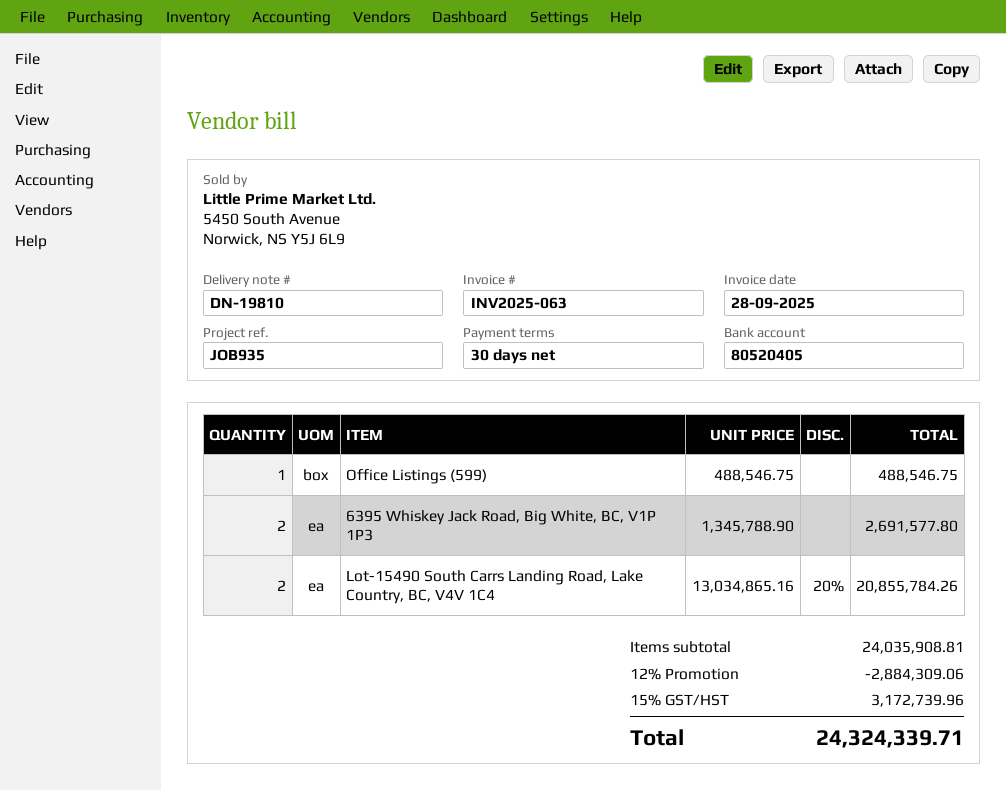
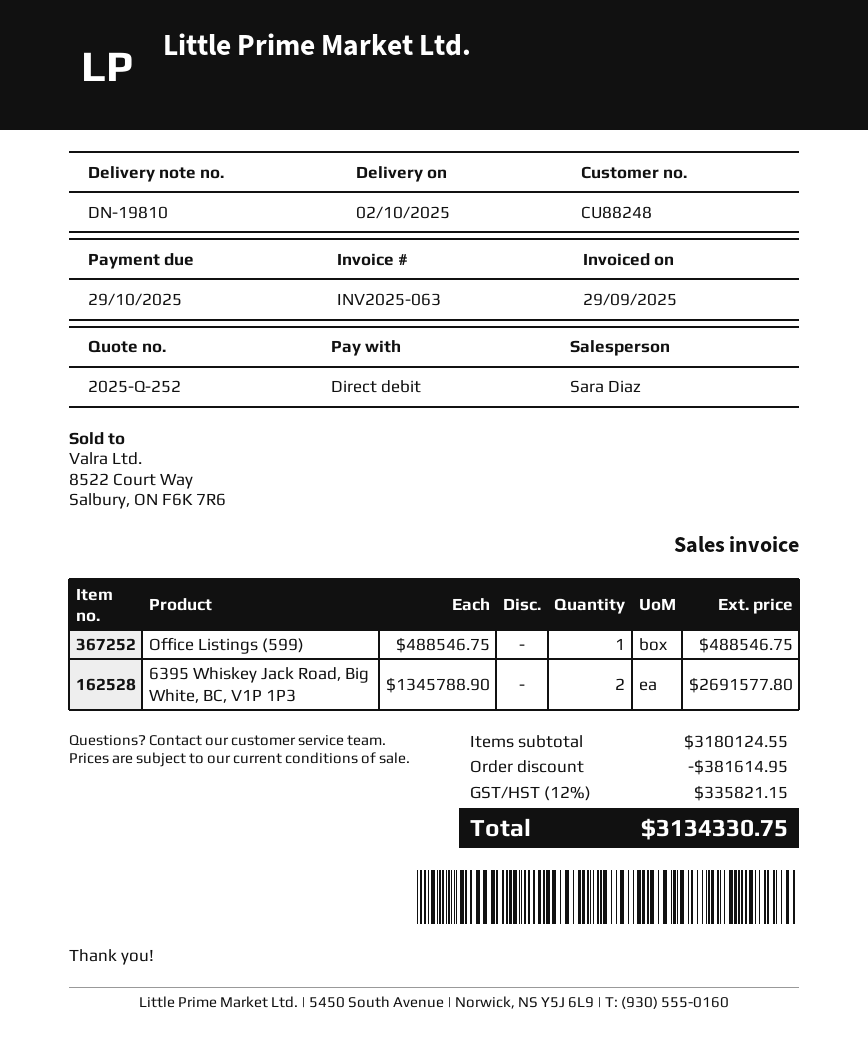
invoice date: 2025-09-28 -> 2025-09-29
Lot-15490 South Carrs Landing Road, Lake Country, BC, V4V 1C4: 2 x 13034865.16 - 20% = 20855784.26 -> none
subtotal: 24035908.81 -> 3180124.55
discount: 2884309.06 -> 381614.95
tax: 15% = 3172739.96 -> 12% = 335821.15
total: 24324339.71 -> 3134330.75

